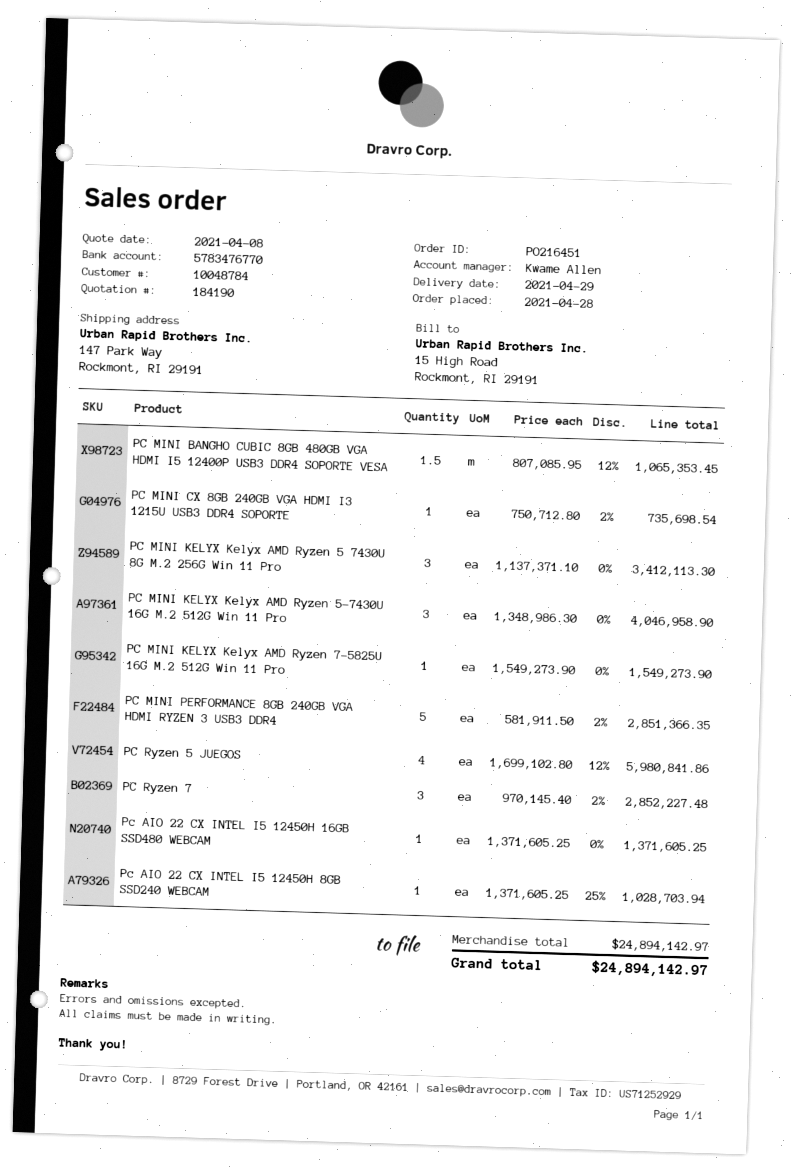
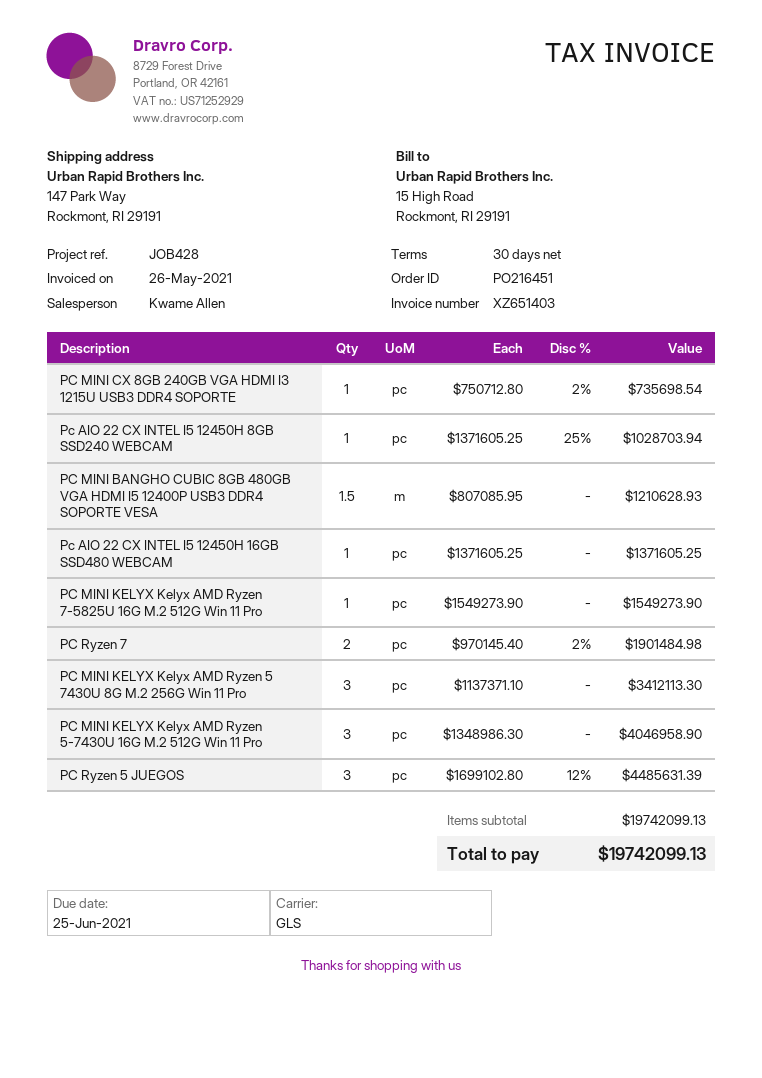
PC MINI BANGHO CUBIC 8GB 480GB VGA HDMI I5 12400P USB3 DDR4 SOPORTE VESA: 1.5 x 807085.95 - 12% = 1065353.45 -> 1.5 x 807085.95 = 1210628.93
PC MINI PERFORMANCE 8GB 240GB VGA HDMI RYZEN 3 USB3 DDR4: 5 x 581911.50 - 2% = 2851366.35 -> none
PC Ryzen 5 JUEGOS: 4 x 1699102.80 - 12% = 5980841.86 -> 3 x 1699102.80 - 12% = 4485631.39
PC Ryzen 7: 3 x 970145.40 - 2% = 2852227.48 -> 2 x 970145.40 - 2% = 1901484.98
subtotal: 24894142.97 -> 19742099.13
total: 24894142.97 -> 19742099.13

